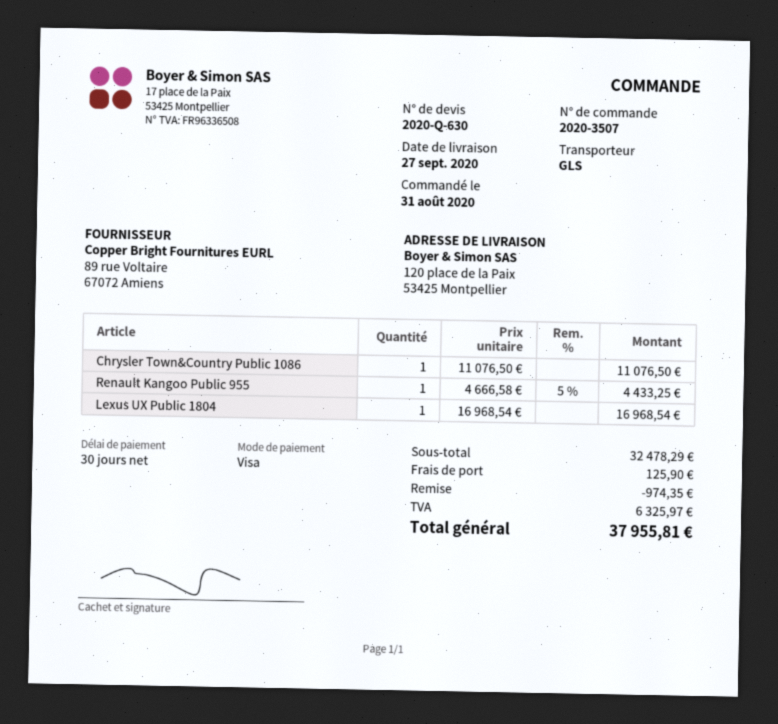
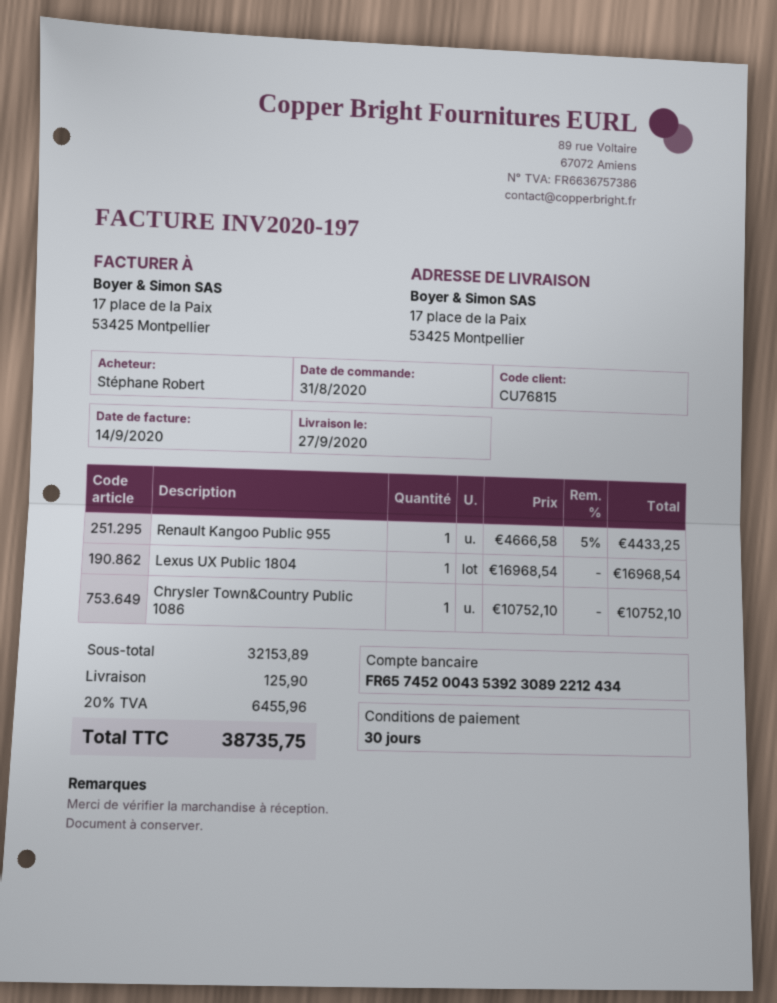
ship to: 120 place de la Paix, 53425 Montpellier -> 17 place de la Paix, 53425 Montpellier
Chrysler Town&Country Public 1086: 1 x 11076.50 = 11076.50 -> 1 x 10752.10 = 10752.10
subtotal: 32478.29 -> 32153.89
discount: 974.35 -> none
tax: 6325.97 -> 6455.96
total: 37955.81 -> 38735.75

